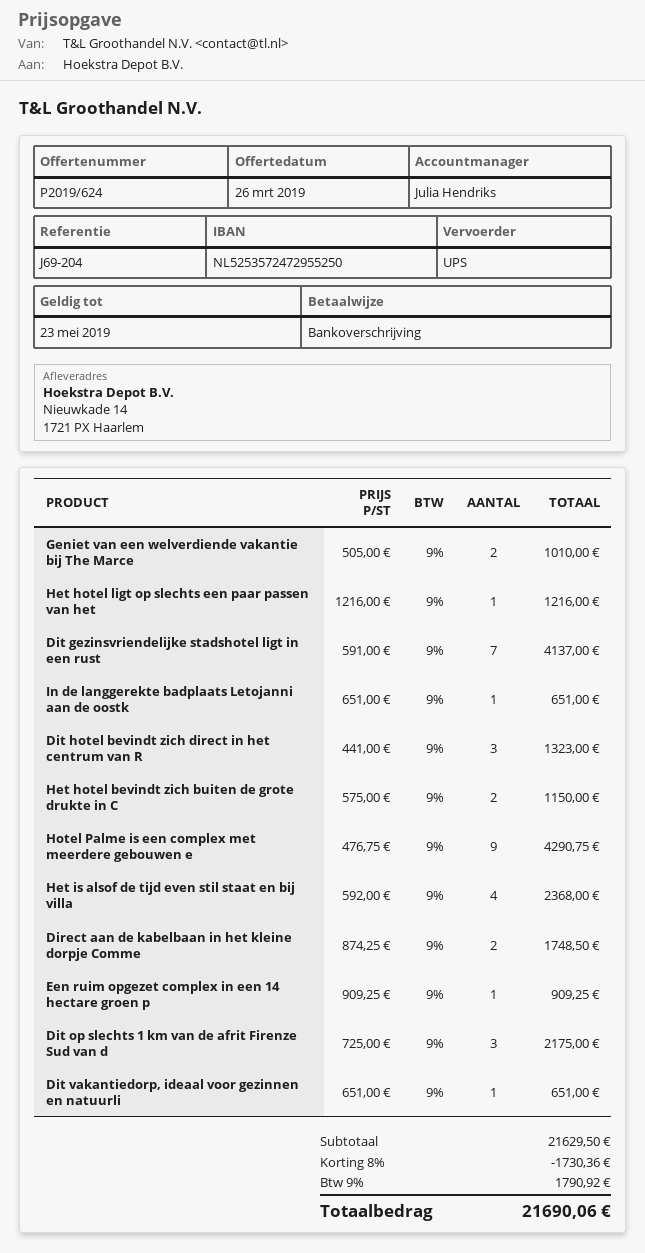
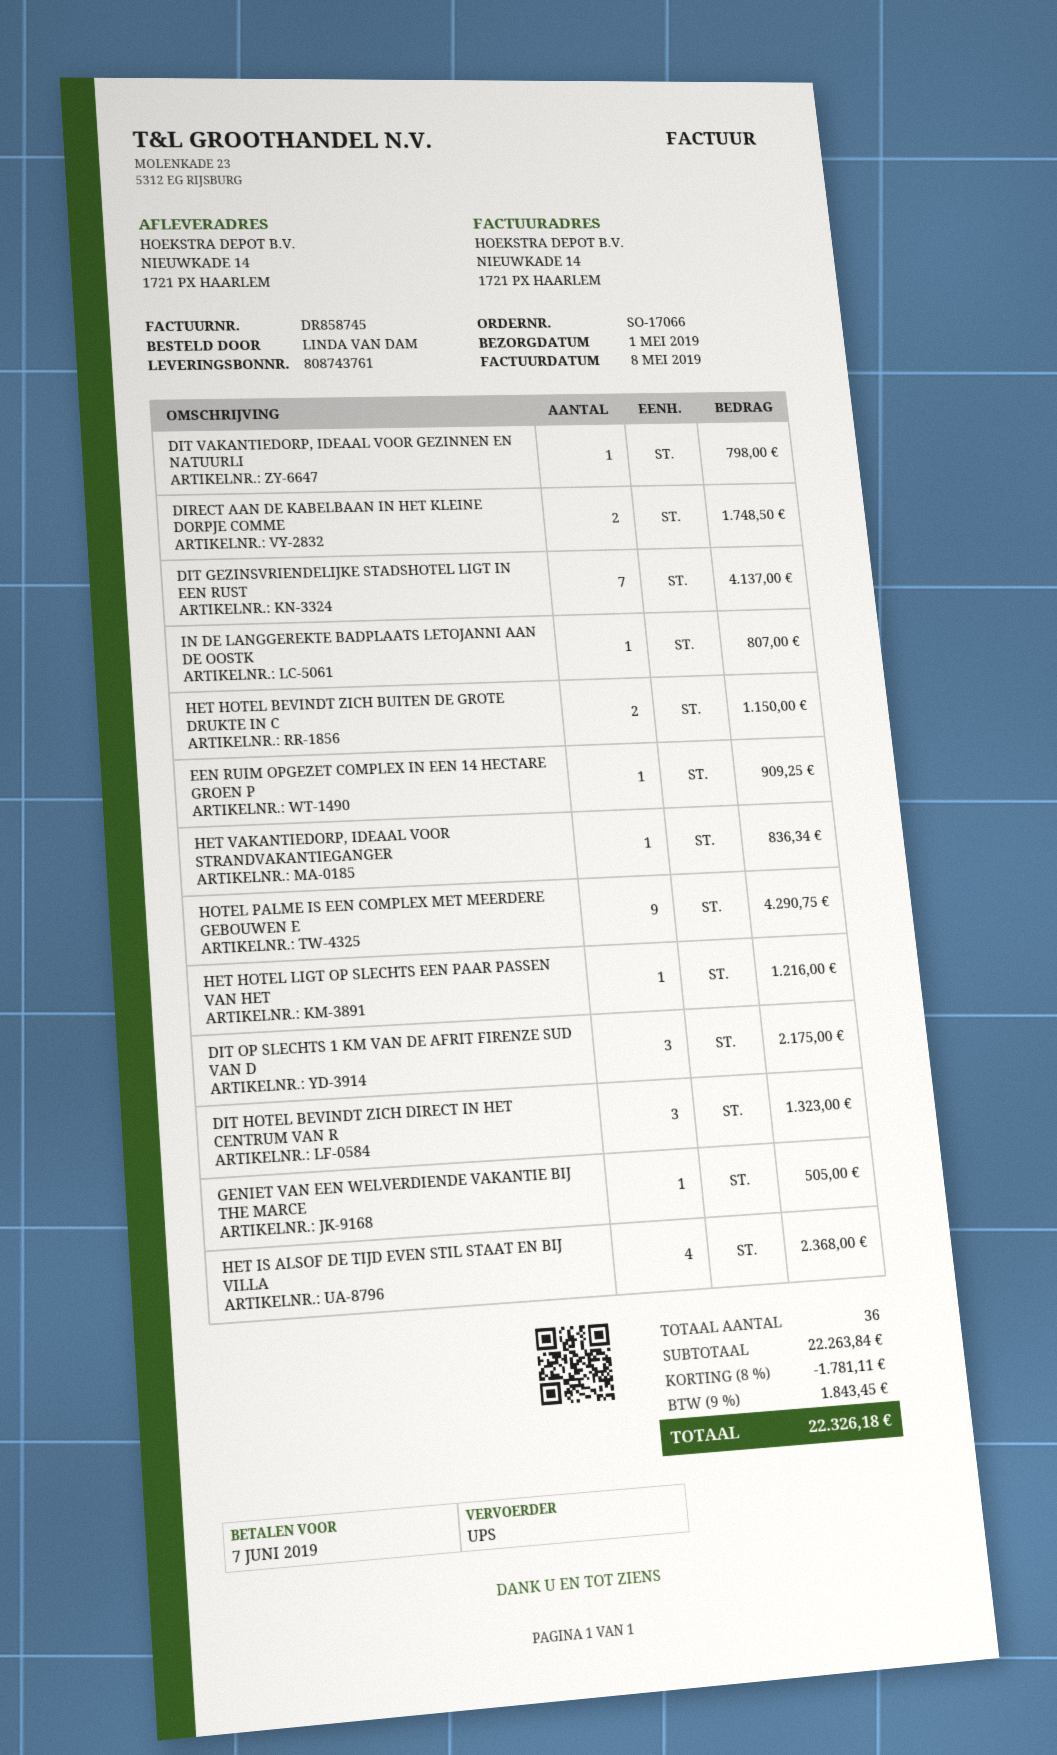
Geniet van een welverdiende vakantie bij The Marce: 2 for 1010.00 -> 1 for 505.00
In de langgerekte badplaats Letojanni aan de oostk: 1 for 651.00 -> 1 for 807.00
Dit vakantiedorp, ideaal voor gezinnen en natuurli: 1 for 651.00 -> 1 for 798.00
HET VAKANTIEDORP, IDEAAL VOOR STRANDVAKANTIEGANGER: none -> 1 for 836.34
subtotal: 21629.50 -> 22263.84
discount: 8% = 1730.36 -> 8% = 1781.11
tax: 9% = 1790.92 -> 9% = 1843.45
total: 21690.06 -> 22326.18

